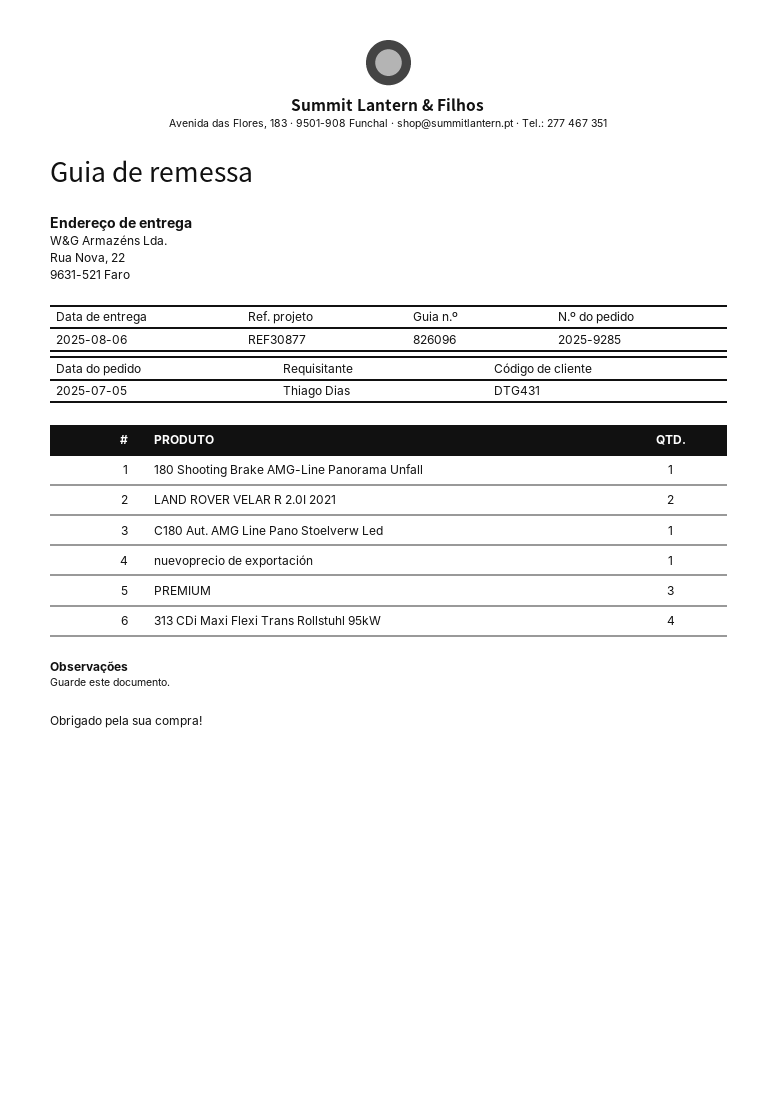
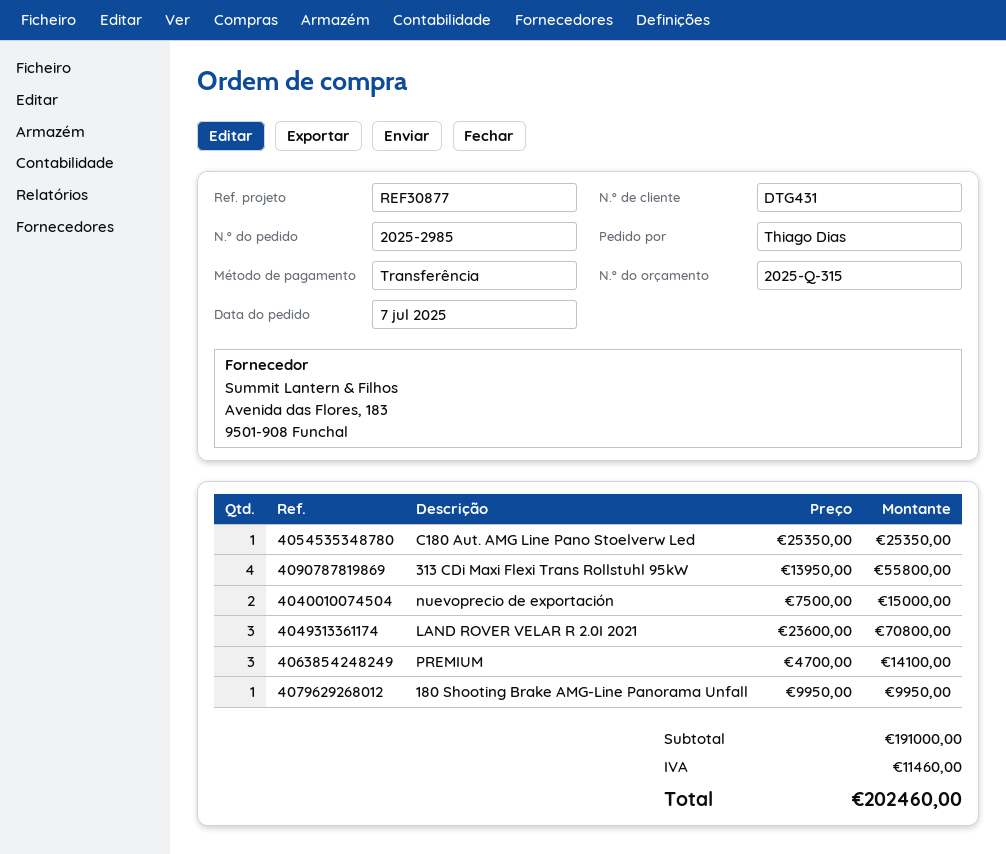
order number: 2025-9285 -> 2025-2985
order date: 2025-07-05 -> 2025-07-07
LAND ROVER VELAR R 2.0I 2021: 2 -> 3
nuevoprecio de exportación: 1 -> 2

